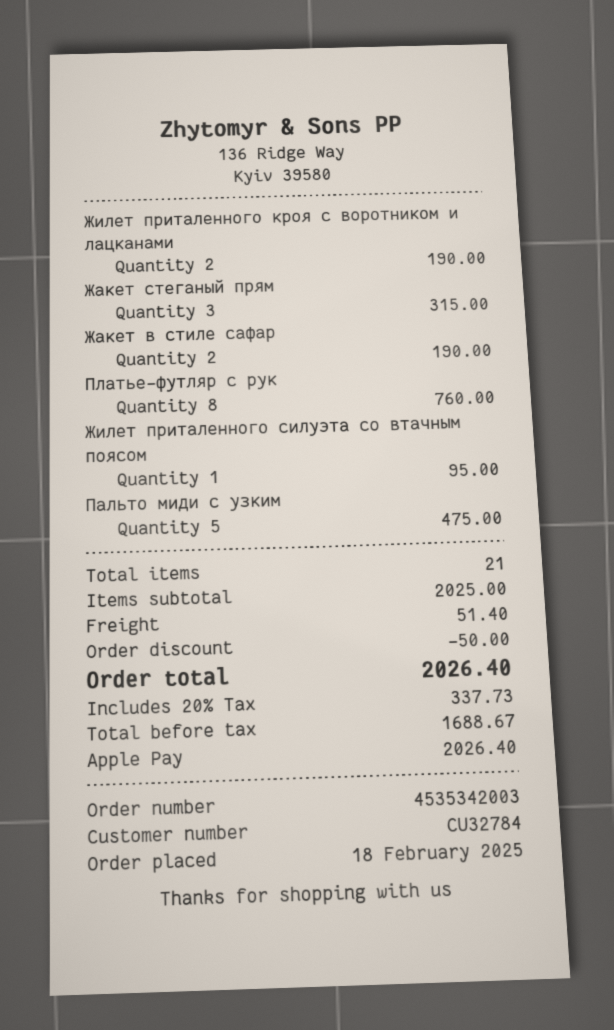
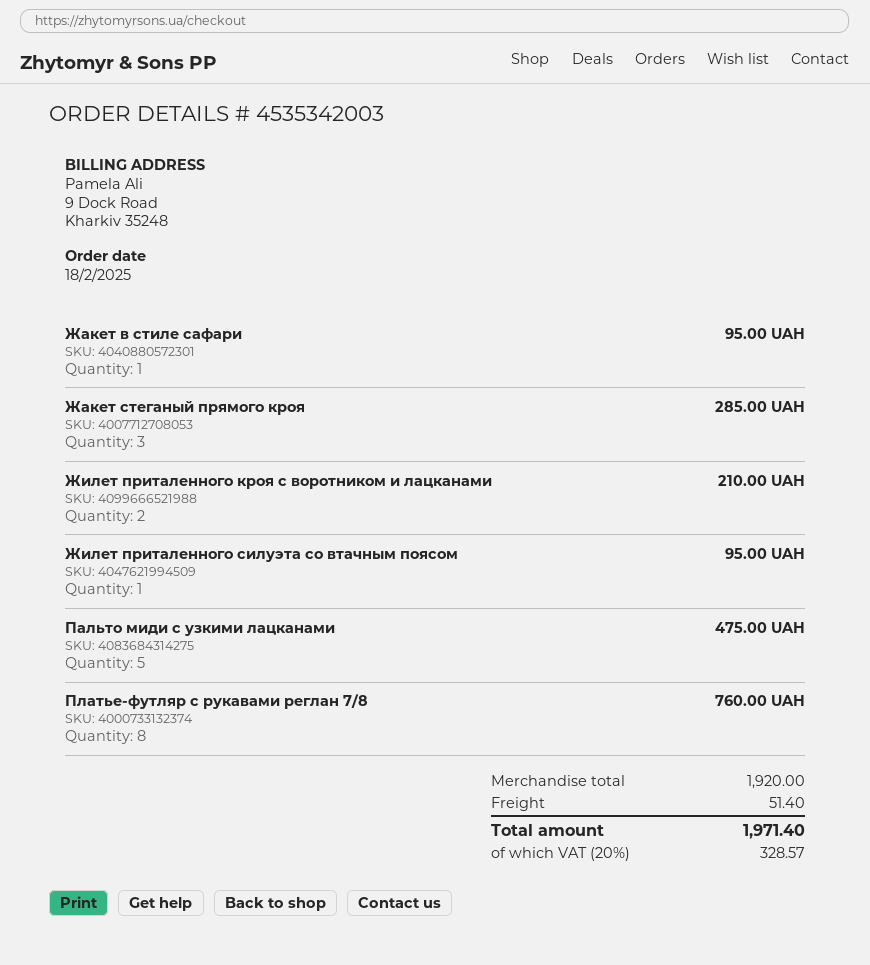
Жилет приталенного кроя с воротником и лацканами: 2 for 190.00 -> 2 for 210.00
Жакет стеганый прям: 3 for 315.00 -> 3 for 285.00
Жакет в стиле сафар: 2 for 190.00 -> 1 for 95.00
subtotal: 2025.00 -> 1920.00
discount: 50.00 -> none
tax: 20% = 337.73 -> 20% = 328.57
total: 2026.40 -> 1971.40

